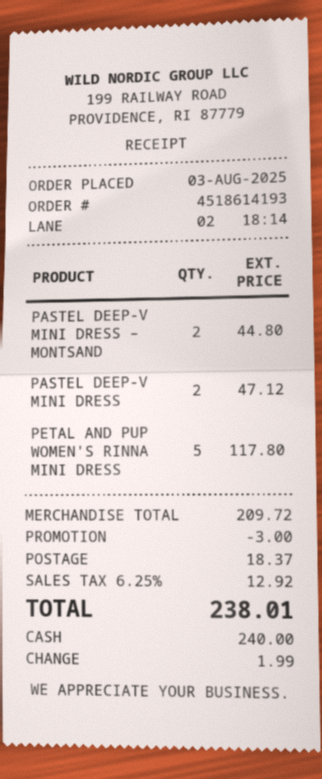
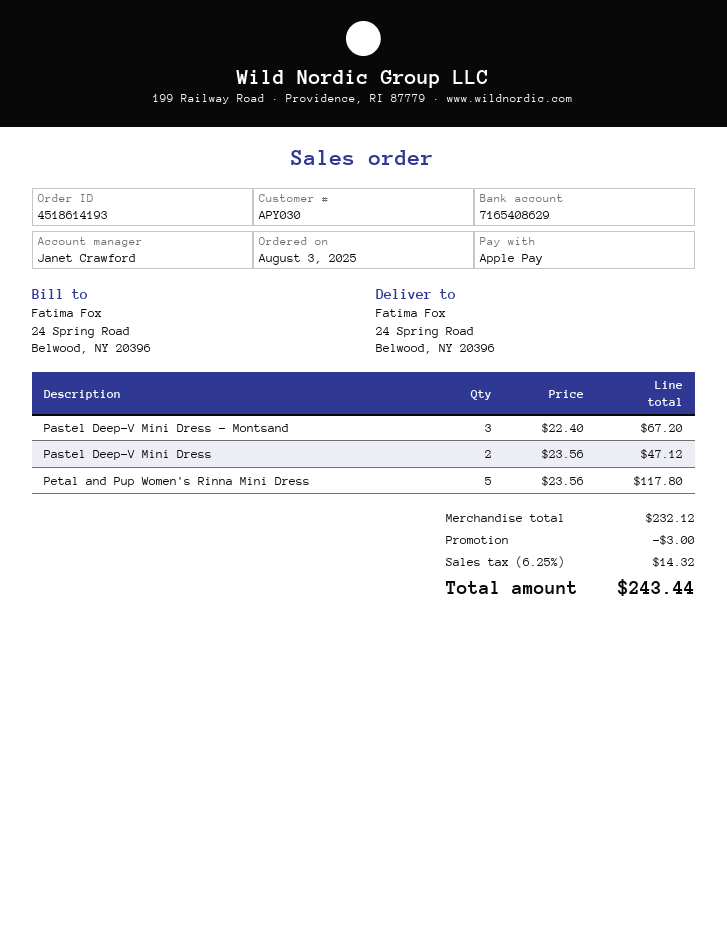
payment method: cash -> Apple Pay
PASTEL DEEP-V MINI DRESS – MONTSAND: 2 for 44.80 -> 3 for 67.20
subtotal: 209.72 -> 232.12
shipping: 18.37 -> none
tax: 6.25% = 12.92 -> 6.25% = 14.32
total: 238.01 -> 243.44

